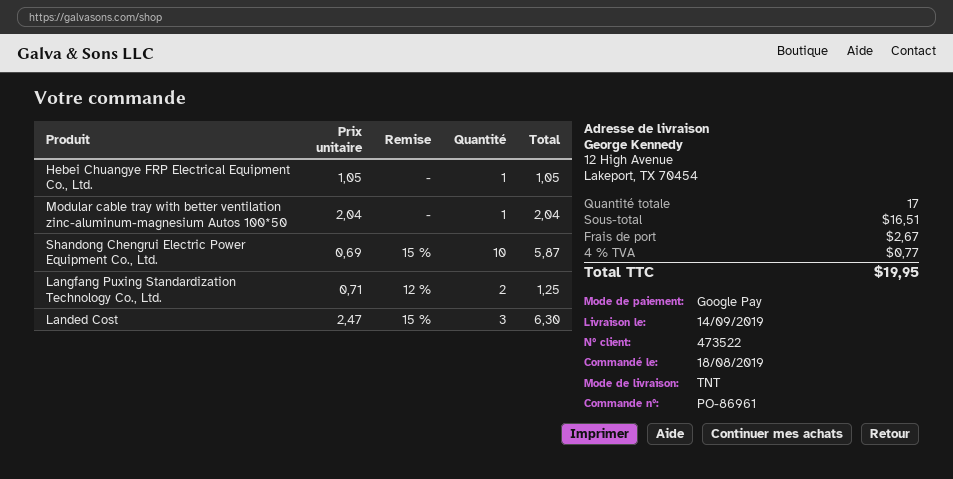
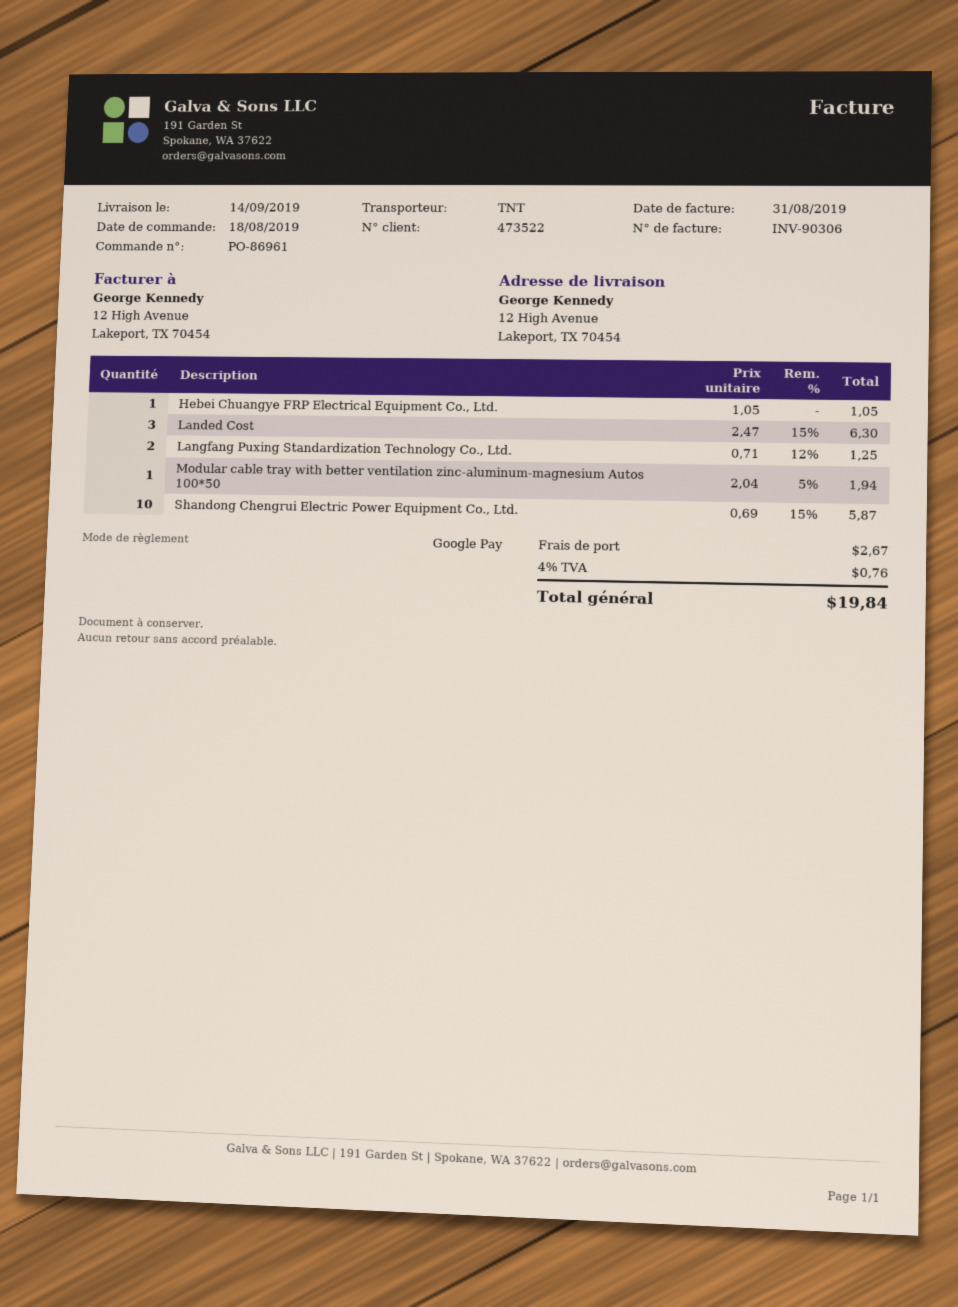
Modular cable tray with better ventilation zinc-aluminum-magnesium Autos 100*50: 1 x 2.04 = 2.04 -> 1 x 2.04 - 5% = 1.94
tax: 4% = 0.77 -> 4% = 0.76
total: 19.95 -> 19.84

